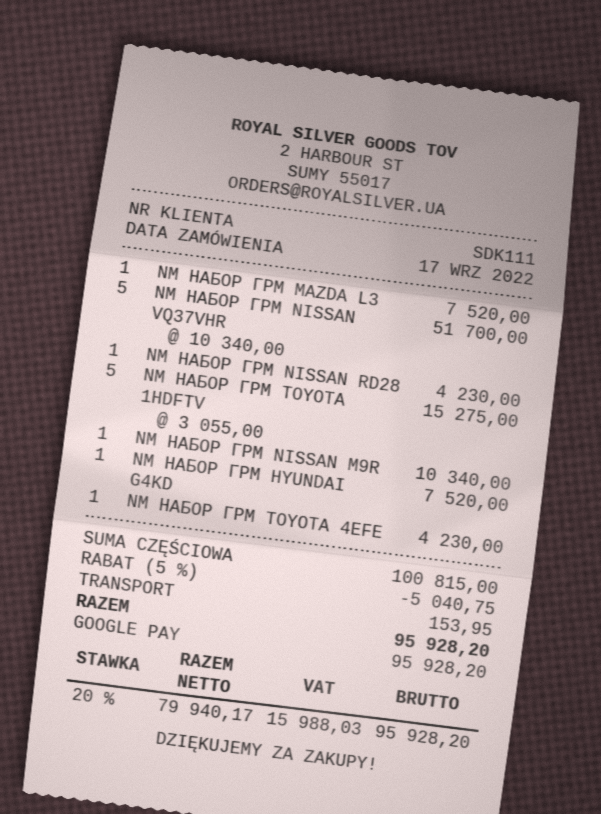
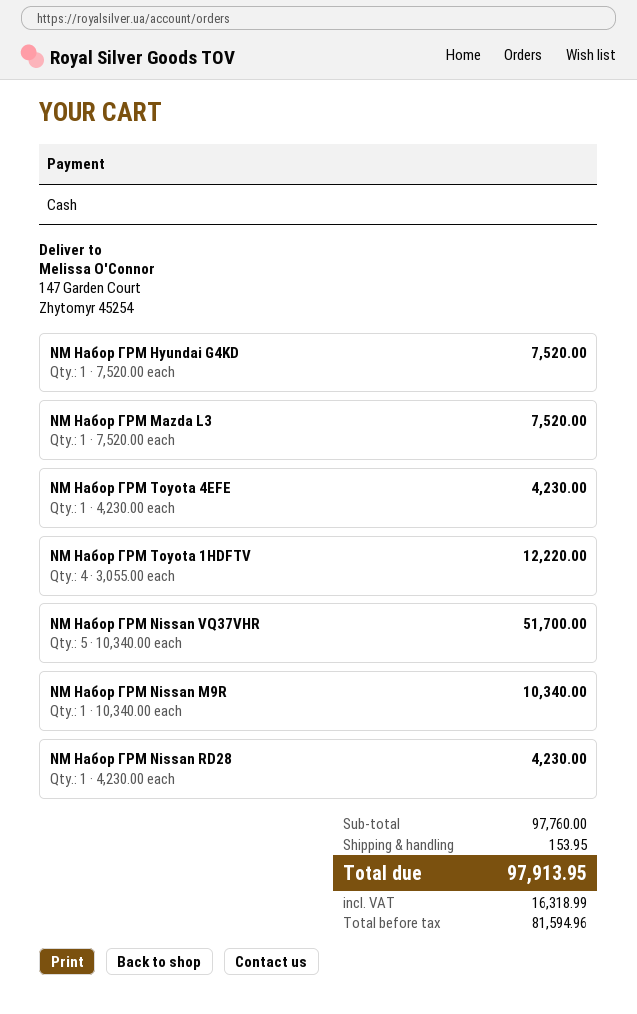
payment method: Google Pay -> cash
NM НАБОР ГРМ TOYOTA 1HDFTV: 5 x 3055.00 = 15275.00 -> 4 x 3055.00 = 12220.00
subtotal: 100815.00 -> 97760.00
discount: 5% = 5040.75 -> none
net: 79940.17 -> 81594.96
tax: 15988.03 -> 16318.99
total: 95928.20 -> 97913.95

